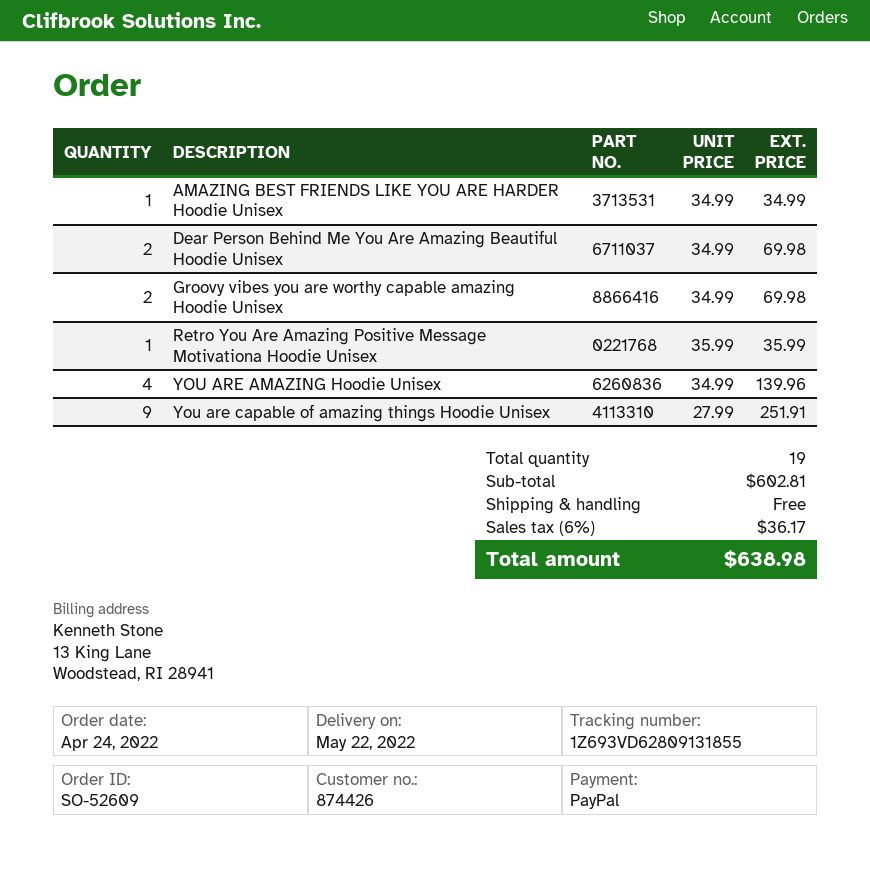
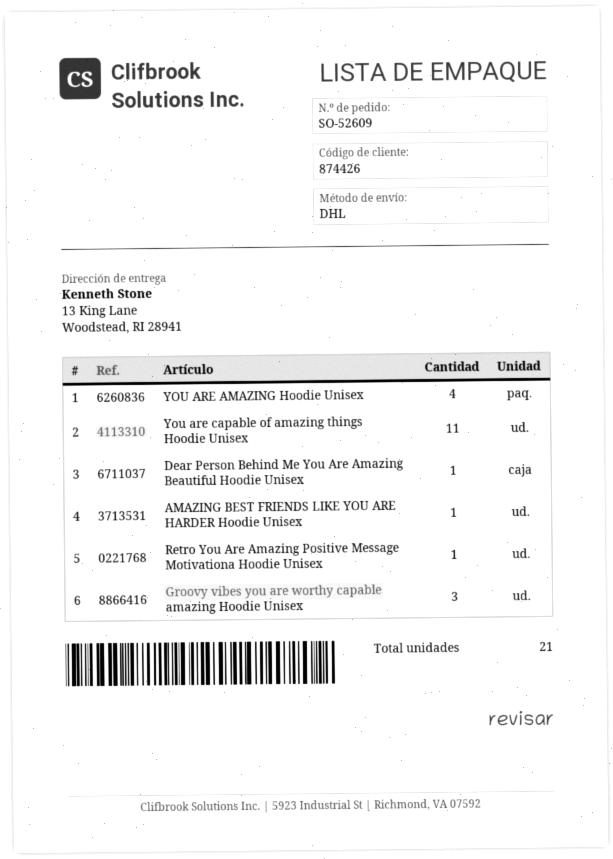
Dear Person Behind Me You Are Amazing Beautiful Hoodie Unisex: 2 -> 1
Groovy vibes you are worthy capable amazing Hoodie Unisex: 2 -> 3
You are capable of amazing things Hoodie Unisex: 9 -> 11
total quantity: 19 -> 21

